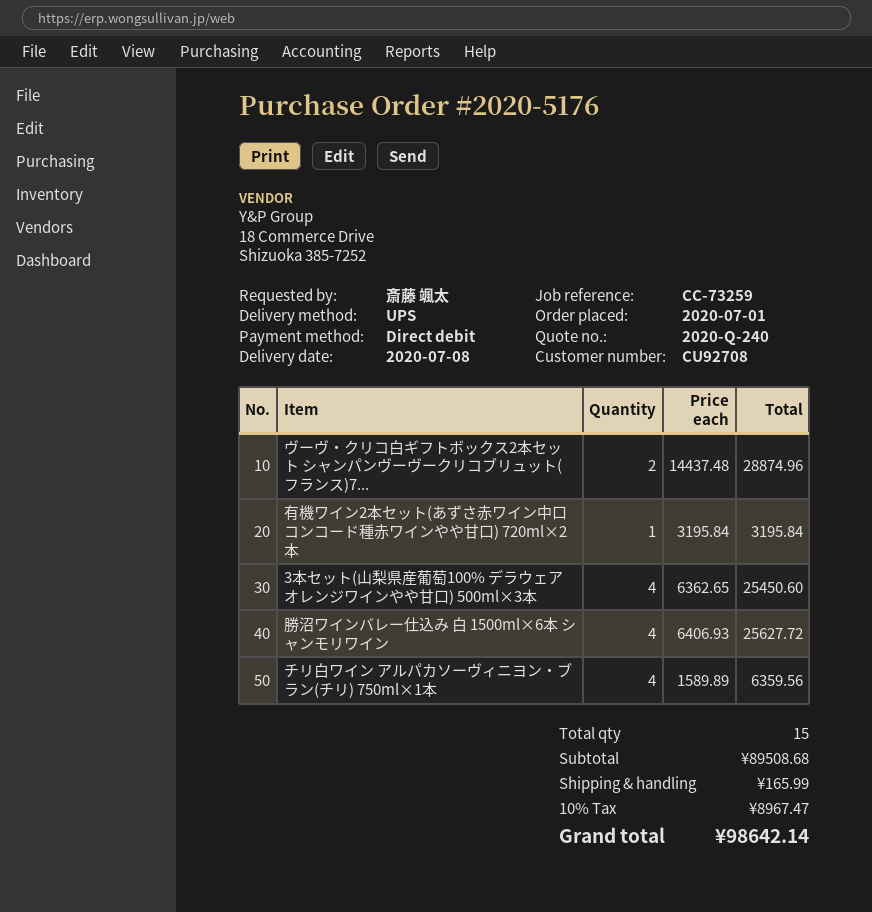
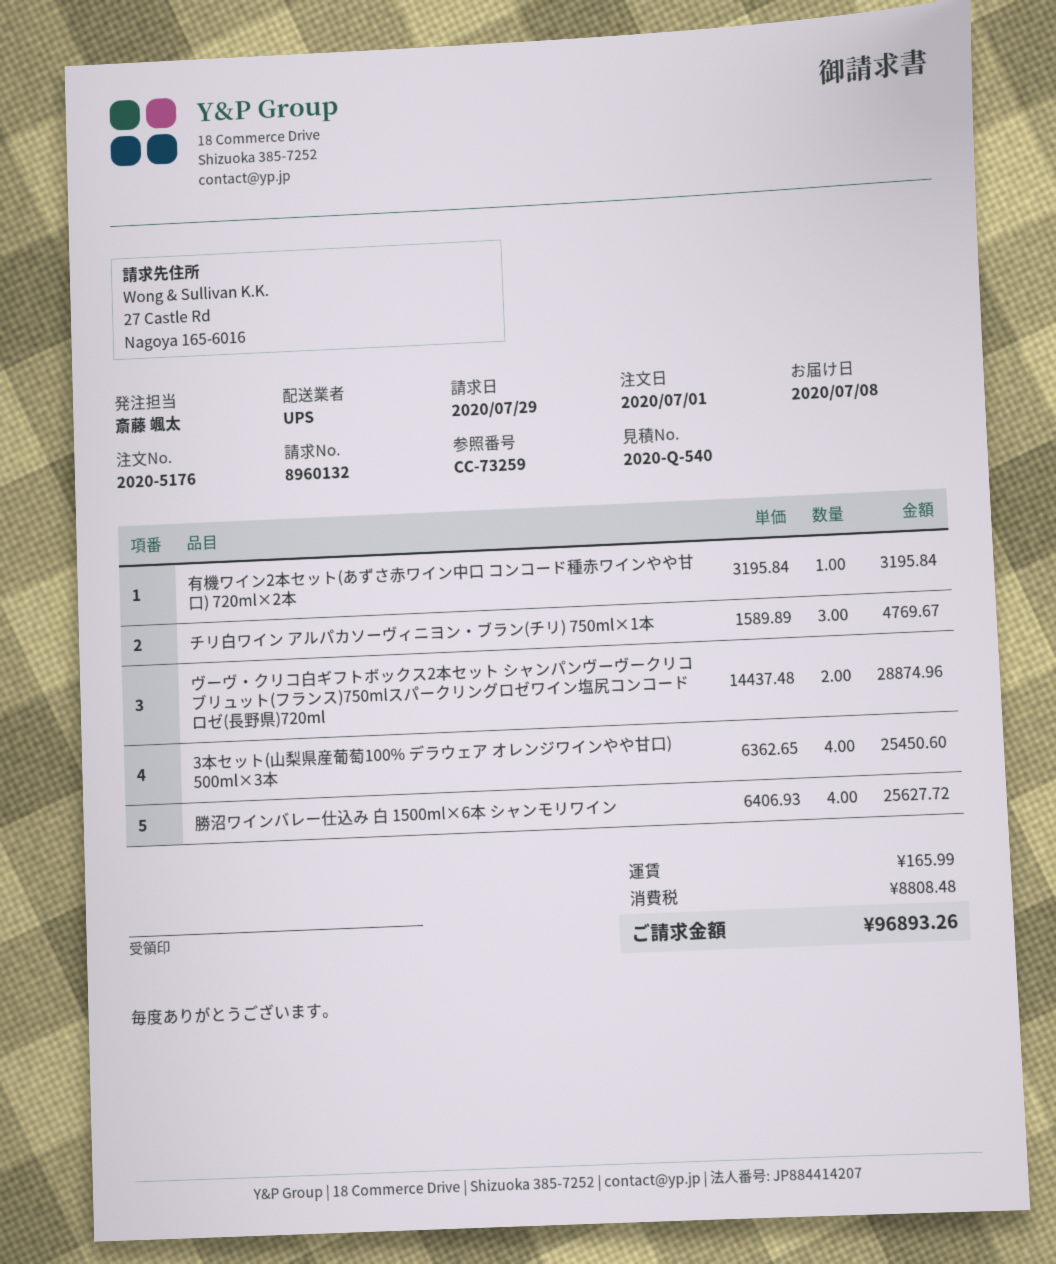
quote number: 2020-Q-240 -> 2020-Q-540
チリ白ワイン アルパカソーヴィニヨン・ブラン(チリ) 750ml×1本: 4 x 1589.89 = 6359.56 -> 3 x 1589.89 = 4769.67
tax: 8967.47 -> 8808.48
total: 98642.14 -> 96893.26

